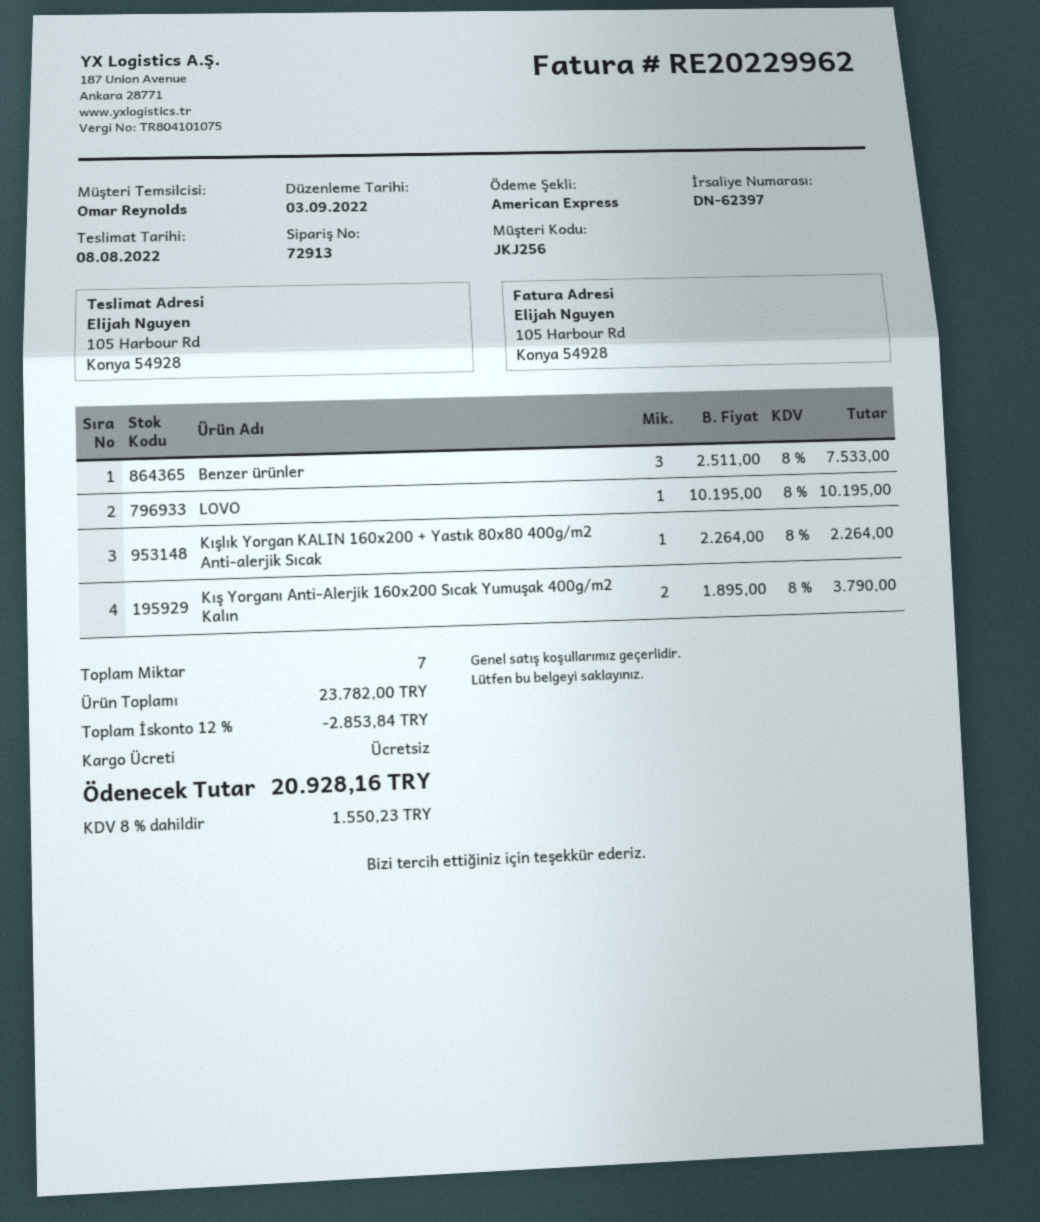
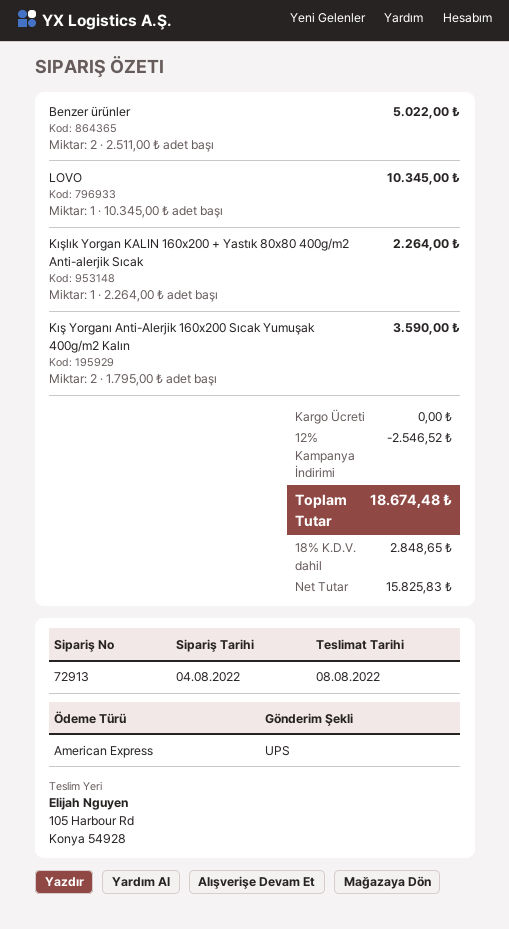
Benzer ürünler: 3 x 2511.00 = 7533.00 -> 2 x 2511.00 = 5022.00
LOVO: 1 x 10195.00 = 10195.00 -> 1 x 10345.00 = 10345.00
Kış Yorganı Anti-Alerjik 160x200 Sıcak Yumuşak 400g/m2 Kalın: 2 x 1895.00 = 3790.00 -> 2 x 1795.00 = 3590.00
discount: 12% = 2853.84 -> 12% = 2546.52
tax: 8% = 1550.23 -> 18% = 2848.65
total: 20928.16 -> 18674.48

